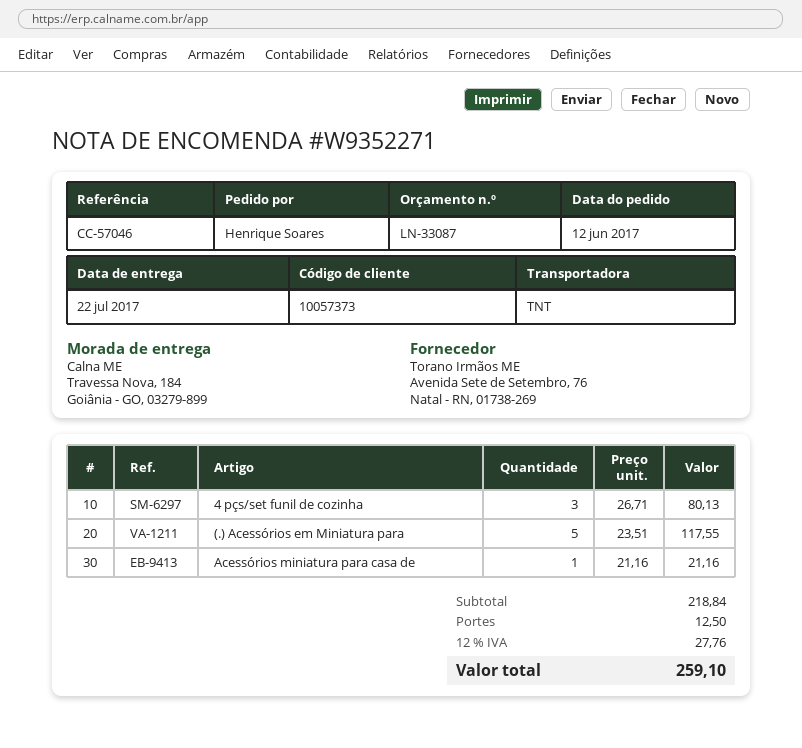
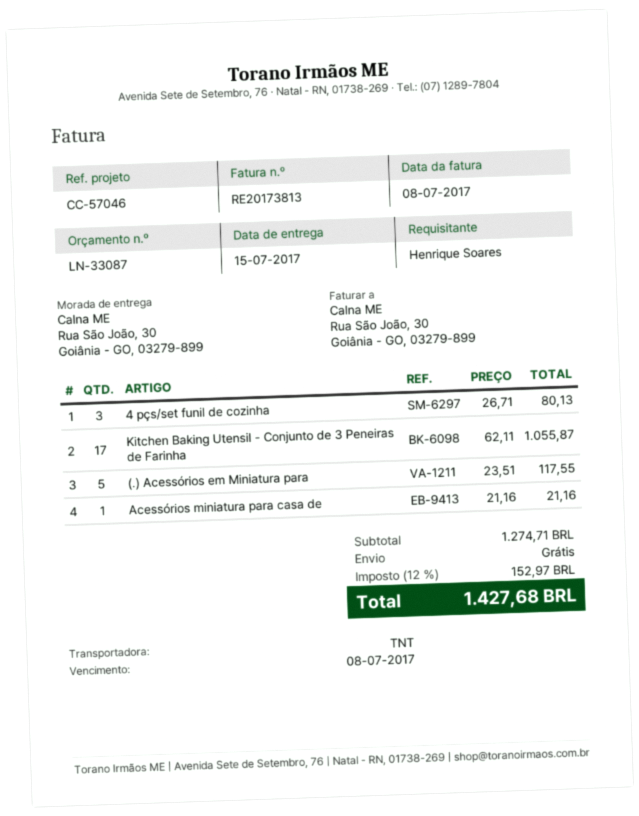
delivery date: 2017-07-22 -> 2017-07-15
ship to: Travessa Nova, 184, Goiânia - GO, 03279-899 -> Rua São João, 30, Goiânia - GO, 03279-899
Kitchen Baking Utensil - Conjunto de 3 Peneiras de Farinha: none -> 17 x 62.11 = 1055.87
subtotal: 218.84 -> 1274.71
shipping: 12.50 -> 0.00
tax: 12% = 27.76 -> 12% = 152.97
total: 259.10 -> 1427.68

